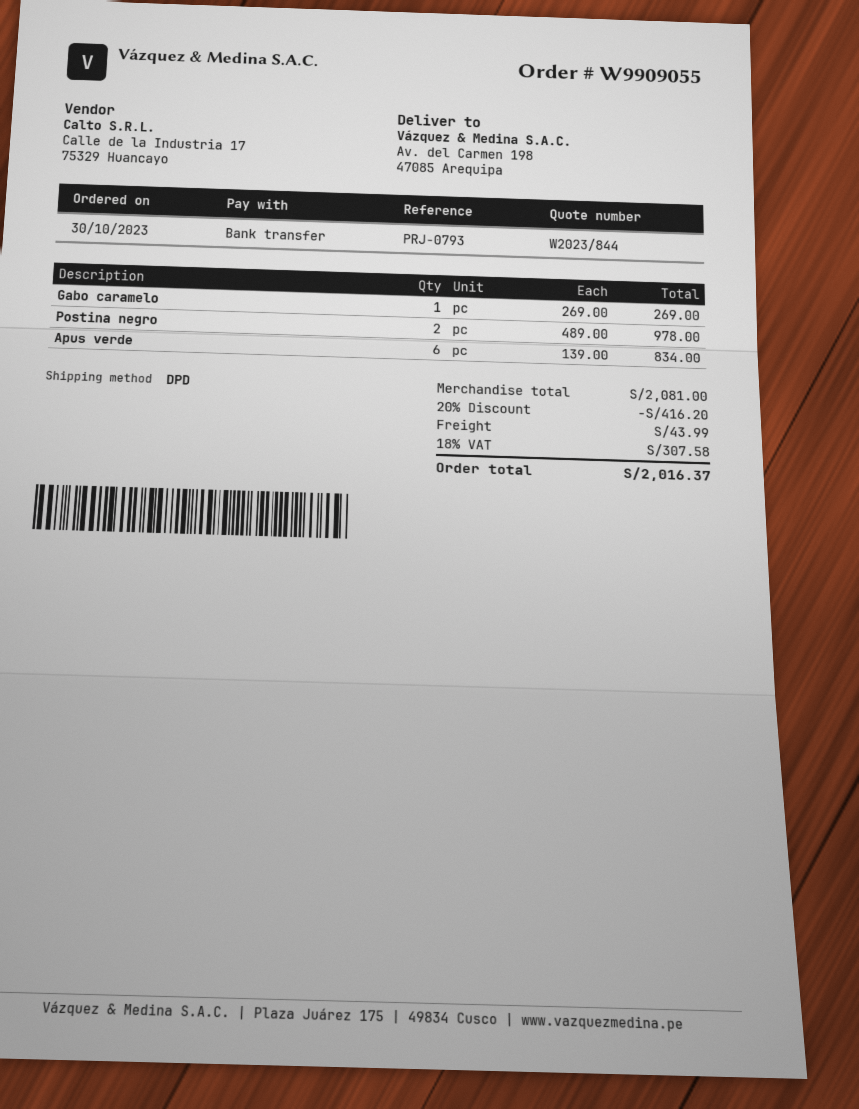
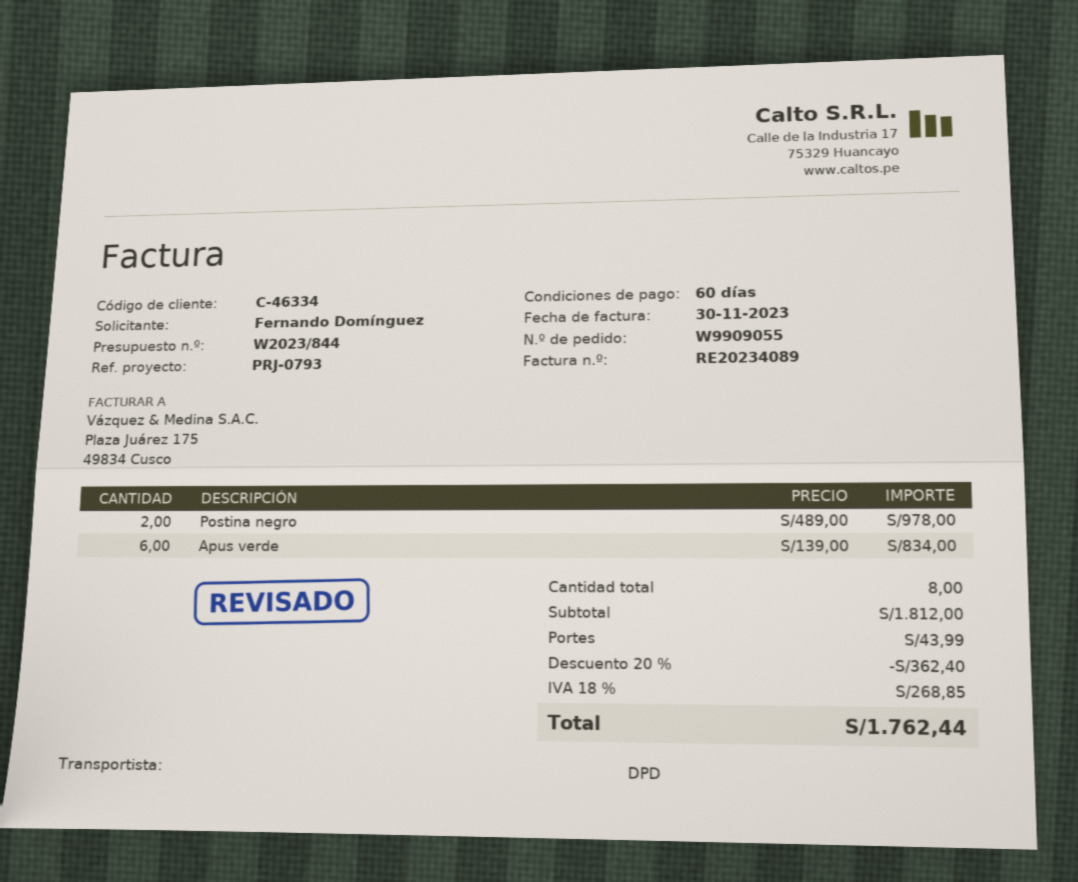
Gabo caramelo: 1 x 269.00 = 269.00 -> none
subtotal: 2081.00 -> 1812.00
discount: 20% = 416.20 -> 20% = 362.40
tax: 18% = 307.58 -> 18% = 268.85
total: 2016.37 -> 1762.44

